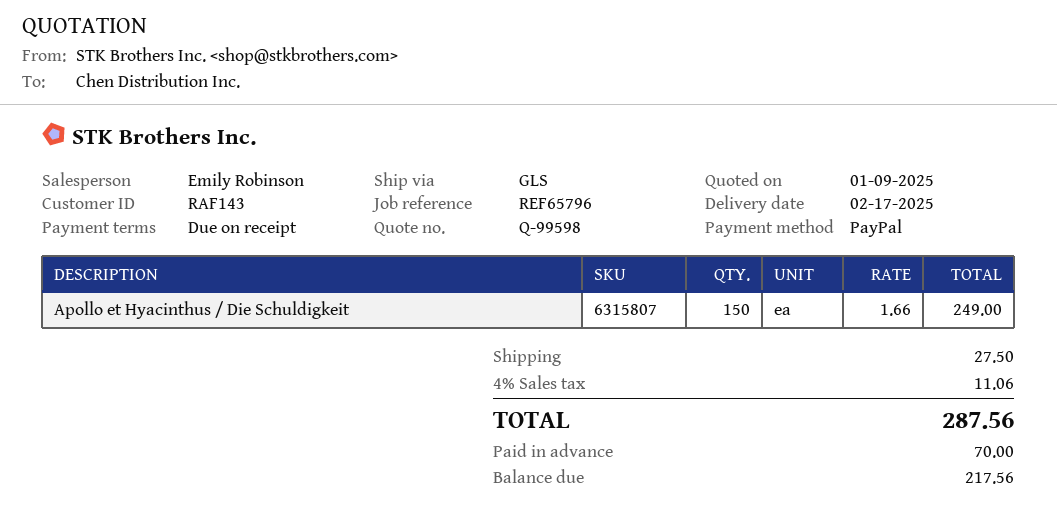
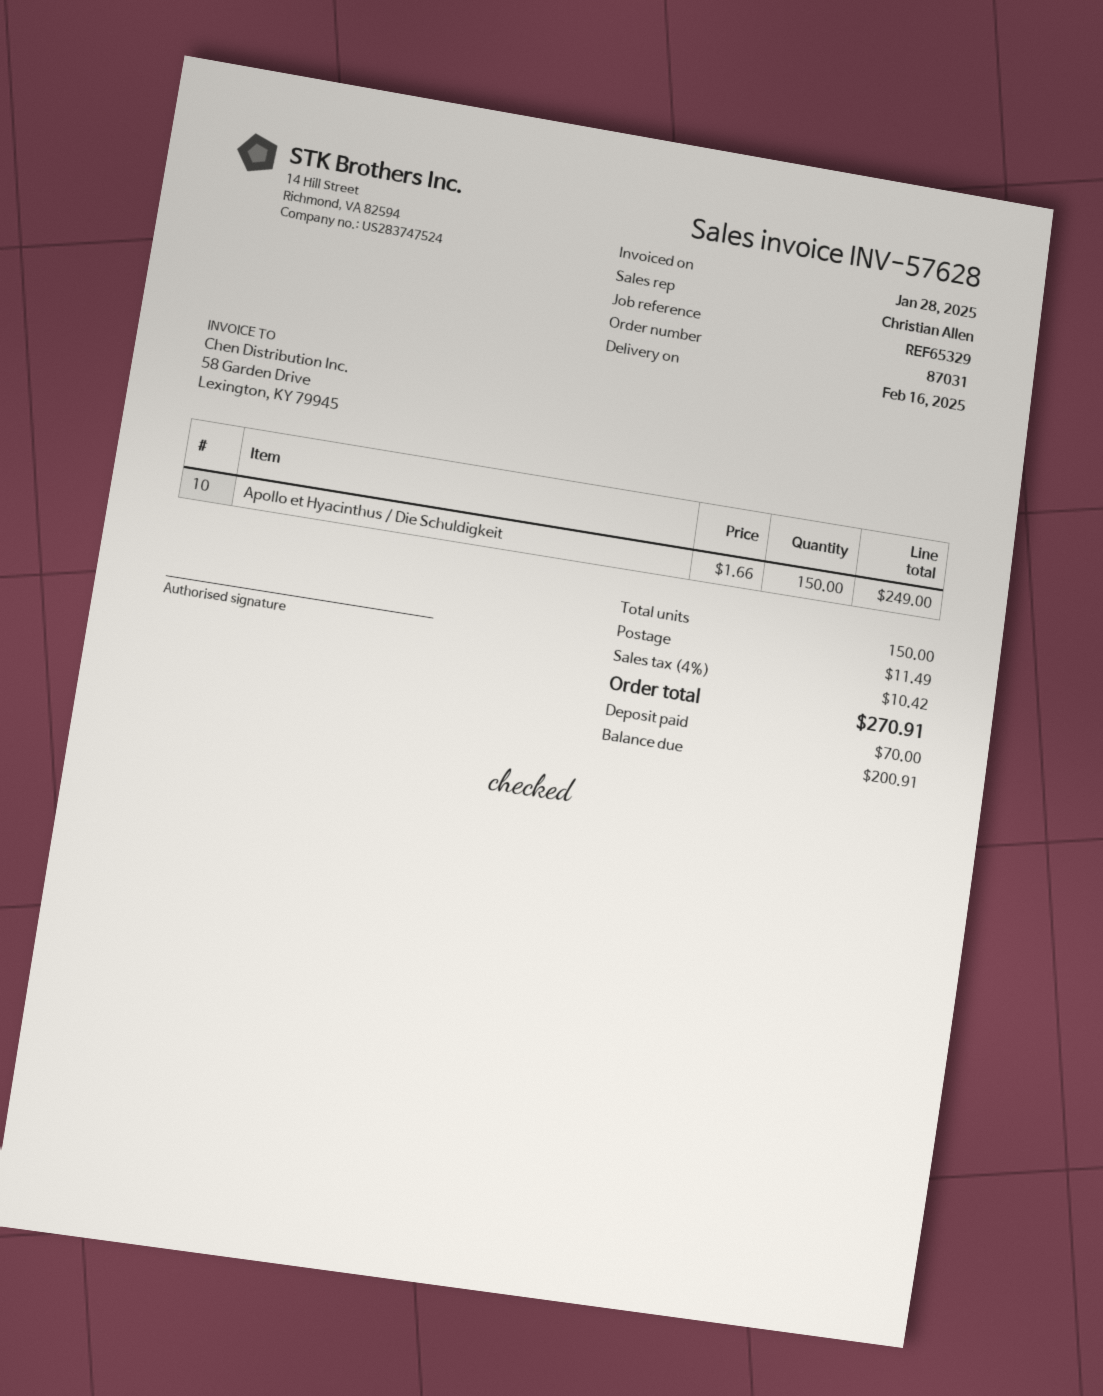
delivery date: 2025-02-17 -> 2025-02-16
reference: REF65796 -> REF65329
sales rep: Emily Robinson -> Christian Allen
shipping: 27.50 -> 11.49
tax: 4% = 11.06 -> 4% = 10.42
total: 287.56 -> 270.91
balance: 217.56 -> 200.91

